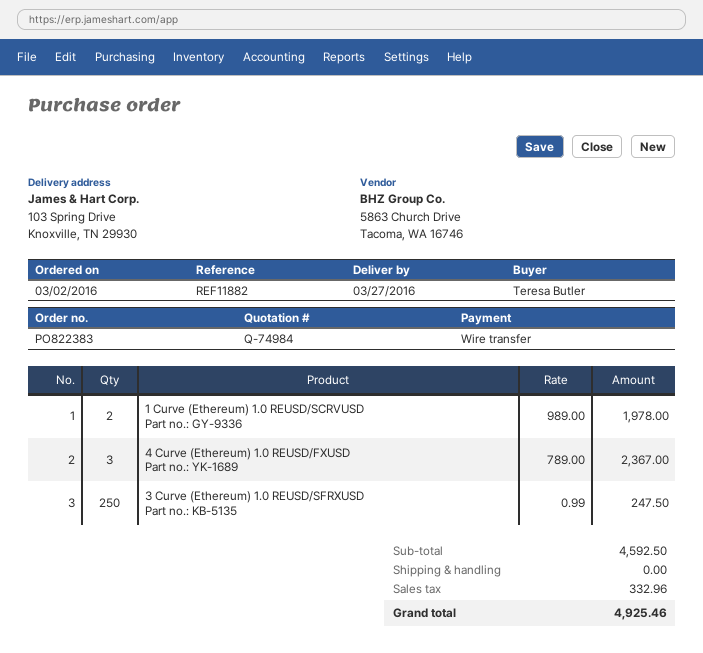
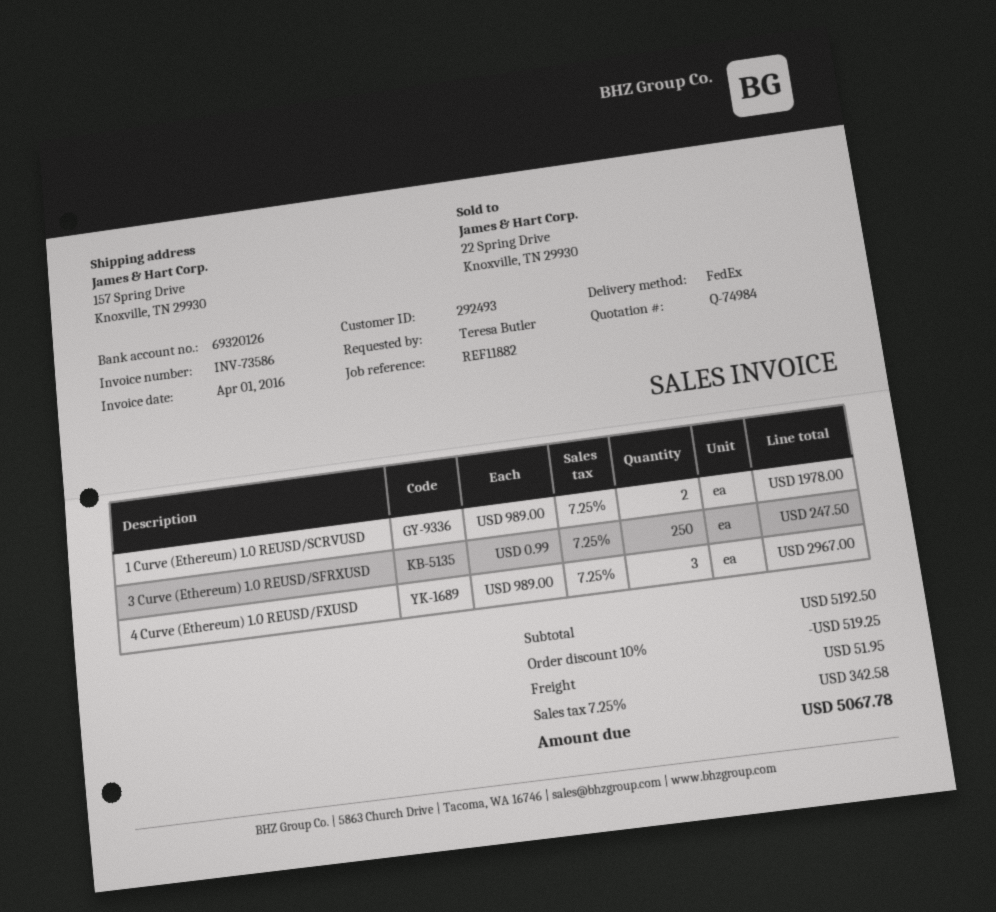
ship to: 103 Spring Drive, Knoxville, TN 29930 -> 157 Spring Drive, Knoxville, TN 29930
4 Curve (Ethereum) 1.0 REUSD/FXUSD: 3 x 789.00 = 2367.00 -> 3 x 989.00 = 2967.00
subtotal: 4592.50 -> 5192.50
discount: none -> 10% = 519.25
shipping: 0.00 -> 51.95
tax: 332.96 -> 342.58
total: 4925.46 -> 5067.78

